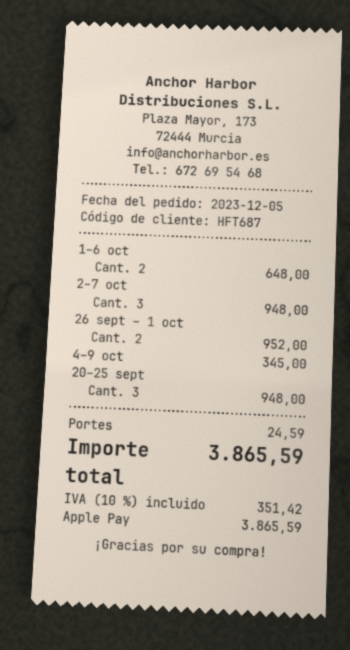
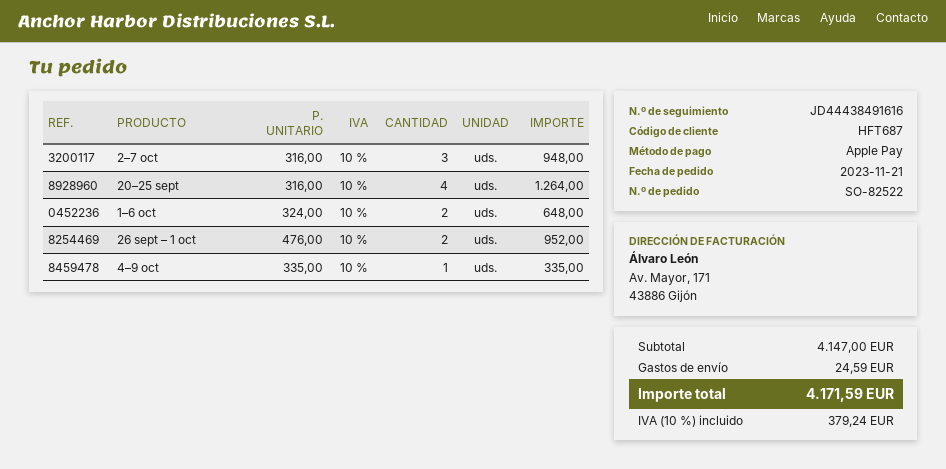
order date: 2023-12-05 -> 2023-11-21
4–9 oct: 1 for 345.00 -> 1 for 335.00
20–25 sept: 3 for 948.00 -> 4 for 1264.00
tax: 10% = 351.42 -> 10% = 379.24
total: 3865.59 -> 4171.59

